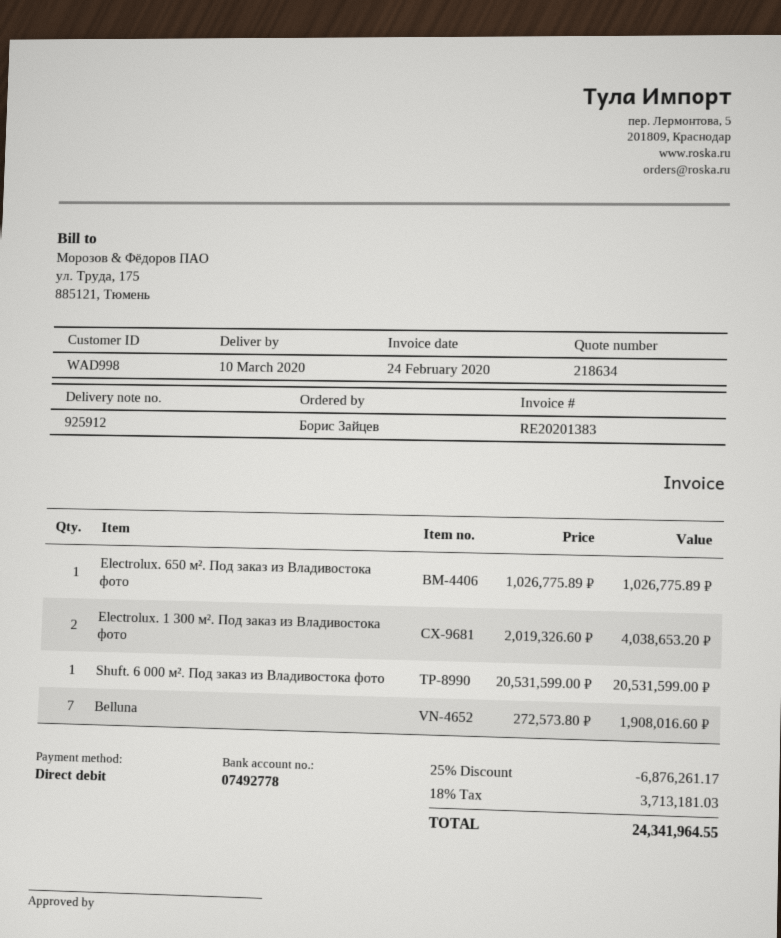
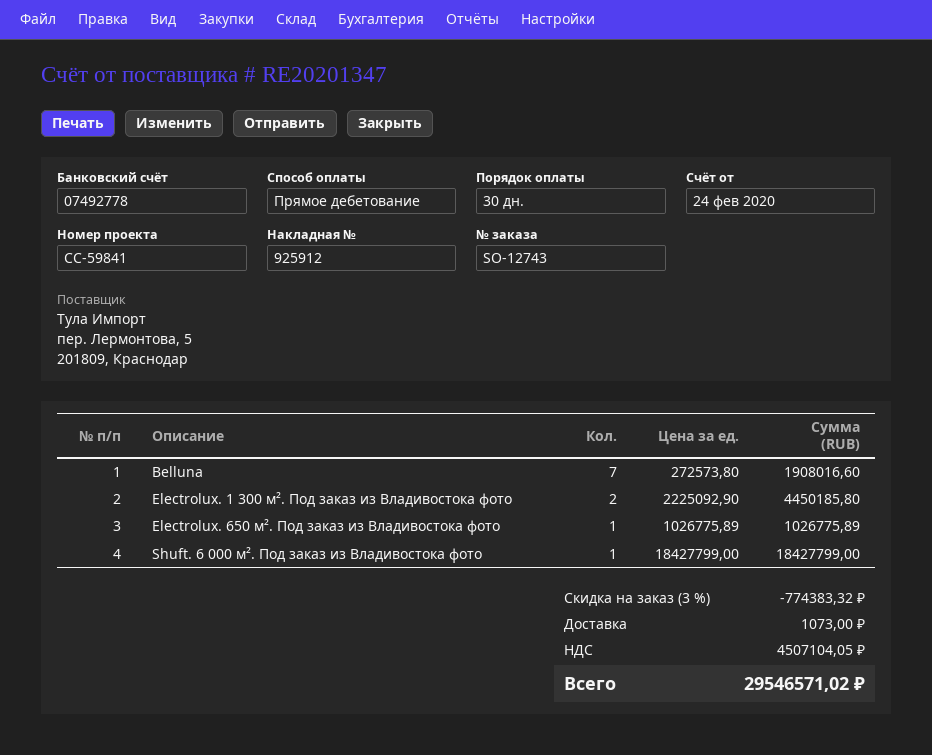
invoice number: RE20201383 -> RE20201347
Electrolux. 1 300 м². Под заказ из Владивостока фото: 2 x 2019326.60 = 4038653.20 -> 2 x 2225092.90 = 4450185.80
Shuft. 6 000 м². Под заказ из Владивостока фото: 1 x 20531599.00 = 20531599.00 -> 1 x 18427799.00 = 18427799.00
discount: 25% = 6876261.17 -> 3% = 774383.32
shipping: none -> 1073.00
tax: 3713181.03 -> 4507104.05
total: 24341964.55 -> 29546571.02

